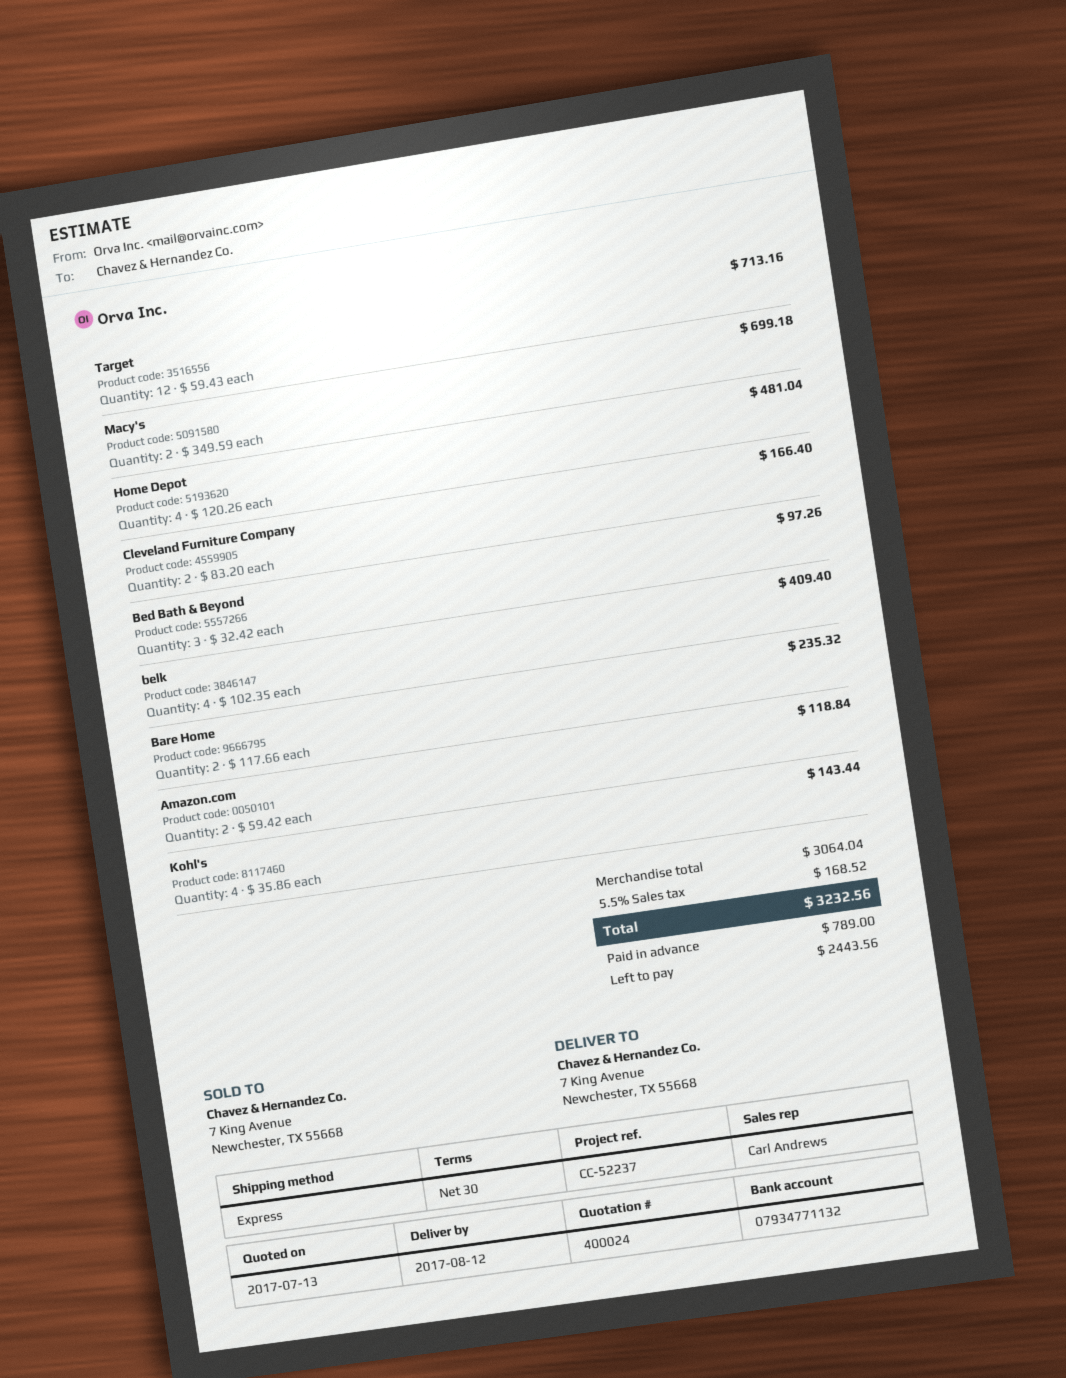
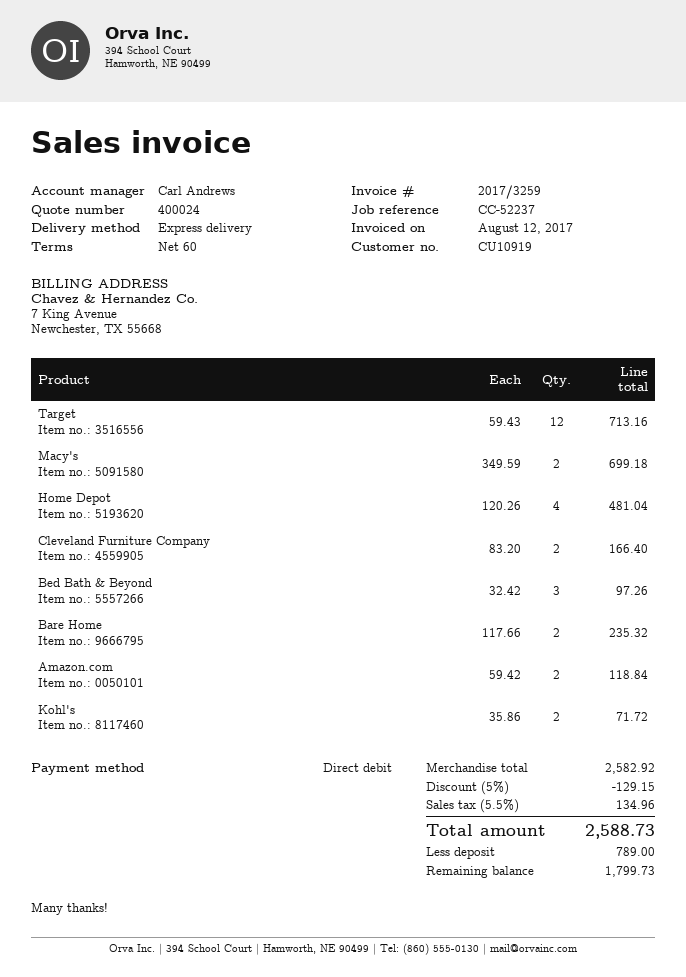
payment terms: 30 days -> 60 days
belk: 4 x 102.35 = 409.40 -> none
Kohl's: 4 x 35.86 = 143.44 -> 2 x 35.86 = 71.72
subtotal: 3064.04 -> 2582.92
discount: none -> 5% = 129.15
tax: 5.5% = 168.52 -> 5.5% = 134.96
total: 3232.56 -> 2588.73
balance: 2443.56 -> 1799.73

